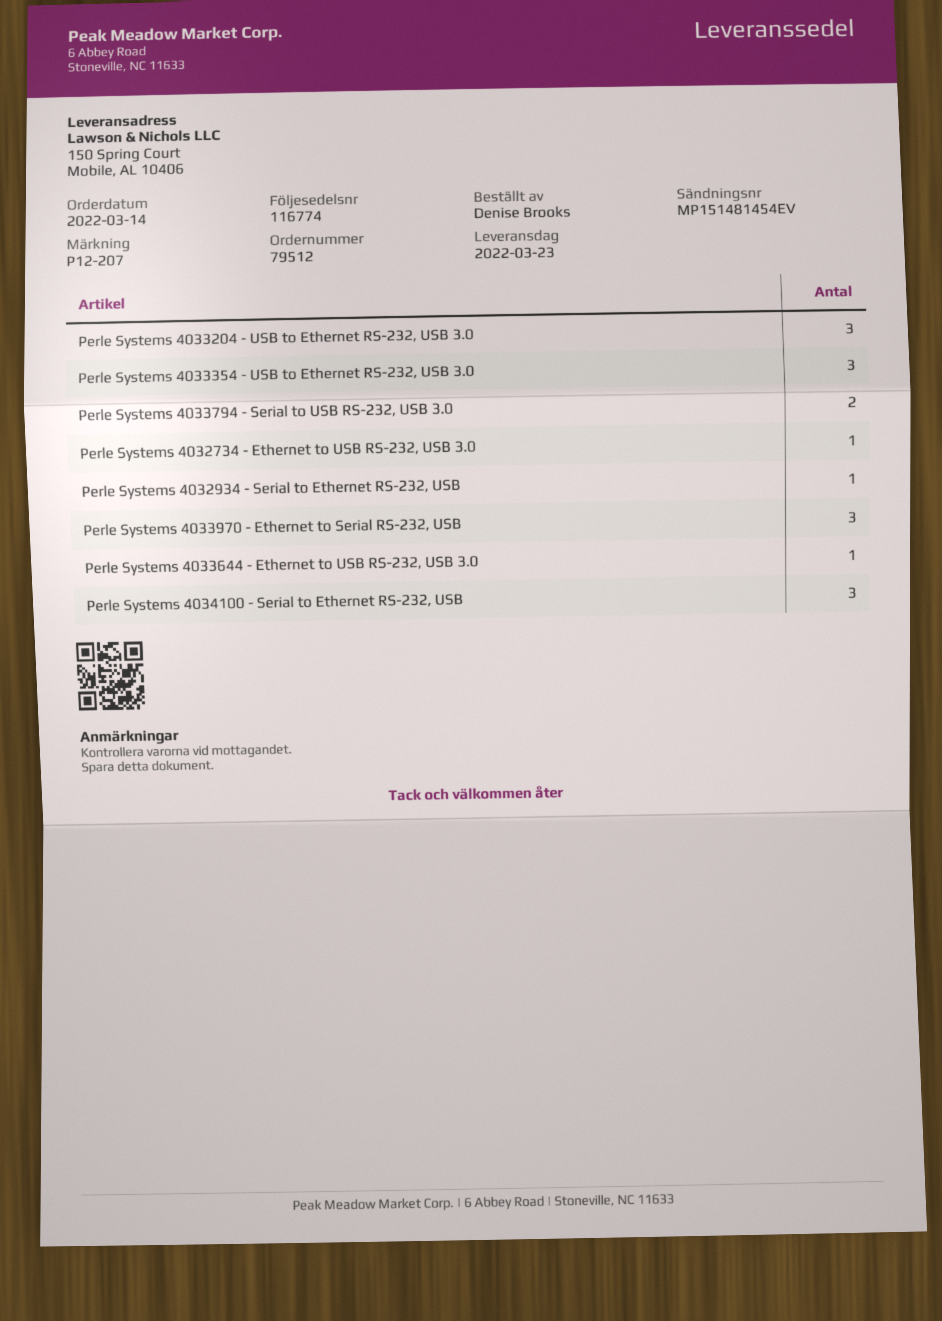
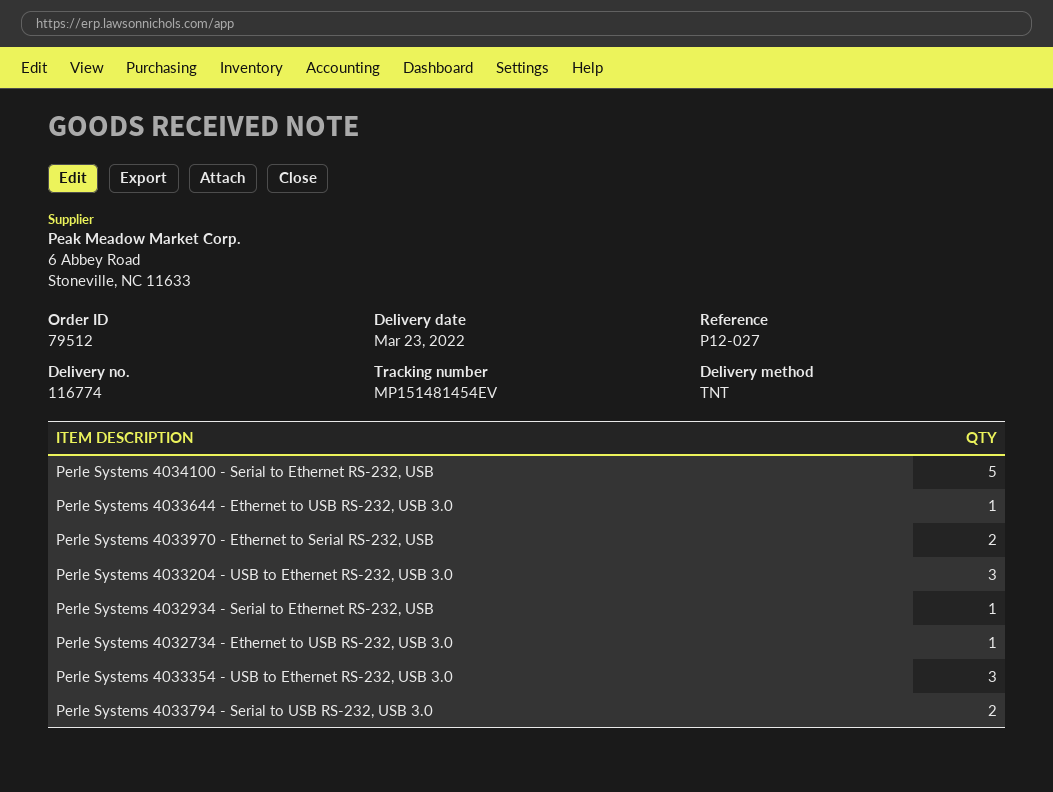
reference: P12-207 -> P12-027
Perle Systems 4033970 - Ethernet to Serial RS-232, USB: 3 -> 2
Perle Systems 4034100 - Serial to Ethernet RS-232, USB: 3 -> 5

